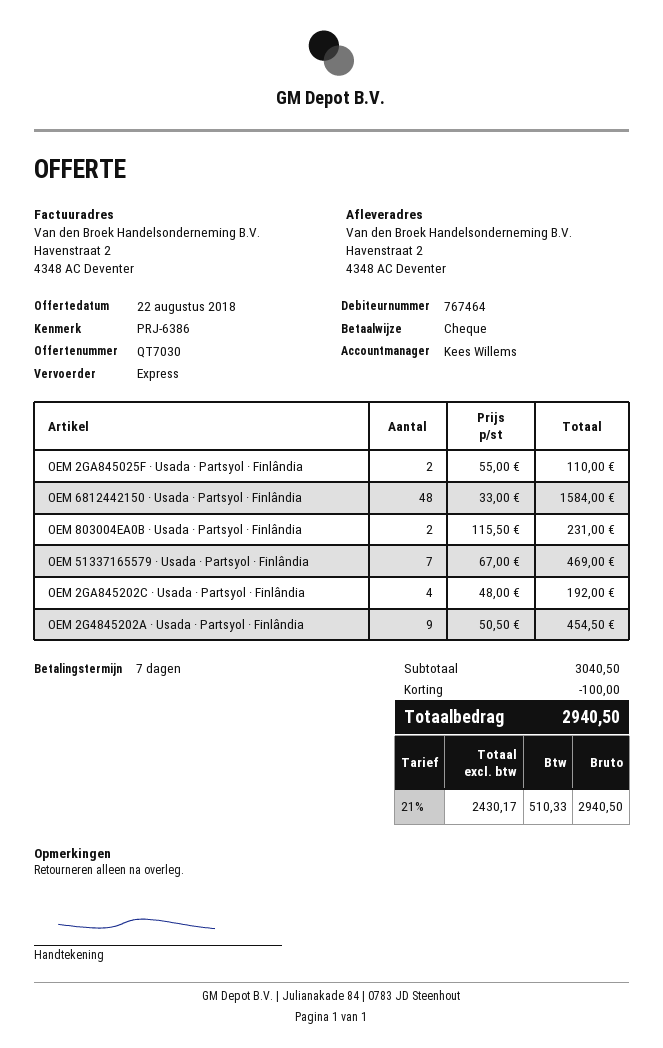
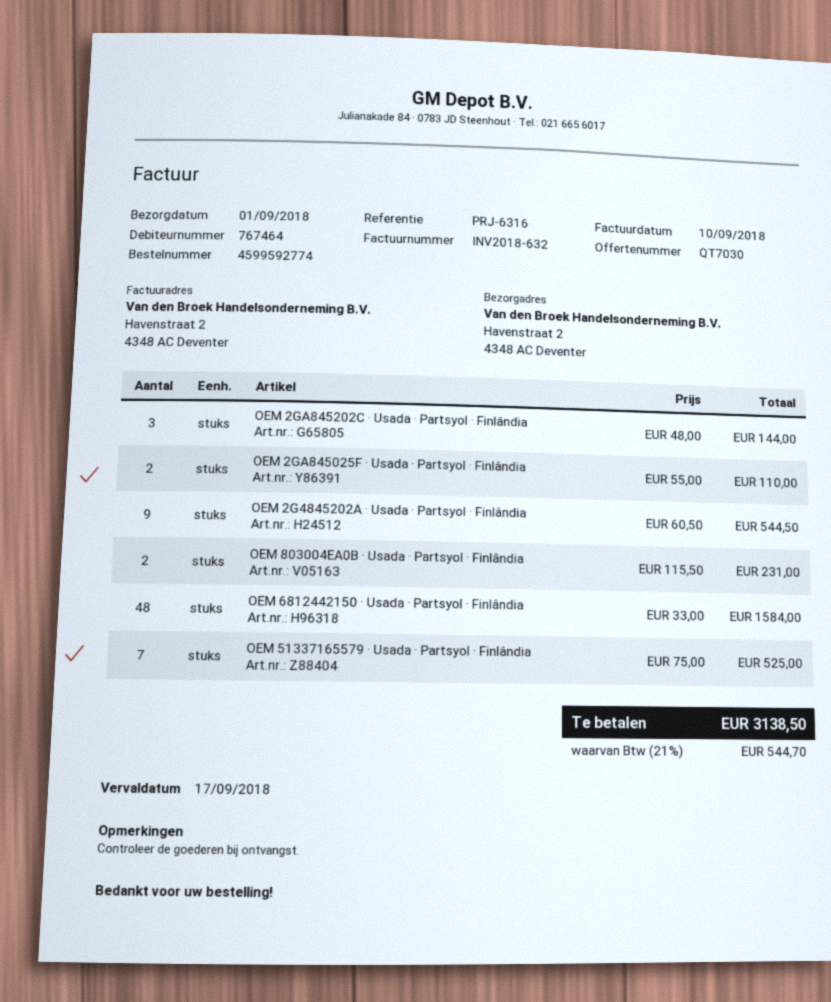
reference: PRJ-6386 -> PRJ-6316
OEM 51337165579 · Usada · Partsyol · Finlândia: 7 x 67.00 = 469.00 -> 7 x 75.00 = 525.00
OEM 2GA845202C · Usada · Partsyol · Finlândia: 4 x 48.00 = 192.00 -> 3 x 48.00 = 144.00
OEM 2G4845202A · Usada · Partsyol · Finlândia: 9 x 50.50 = 454.50 -> 9 x 60.50 = 544.50
discount: 100.00 -> none
tax: 21% = 510.33 -> 21% = 544.70
total: 2940.50 -> 3138.50

